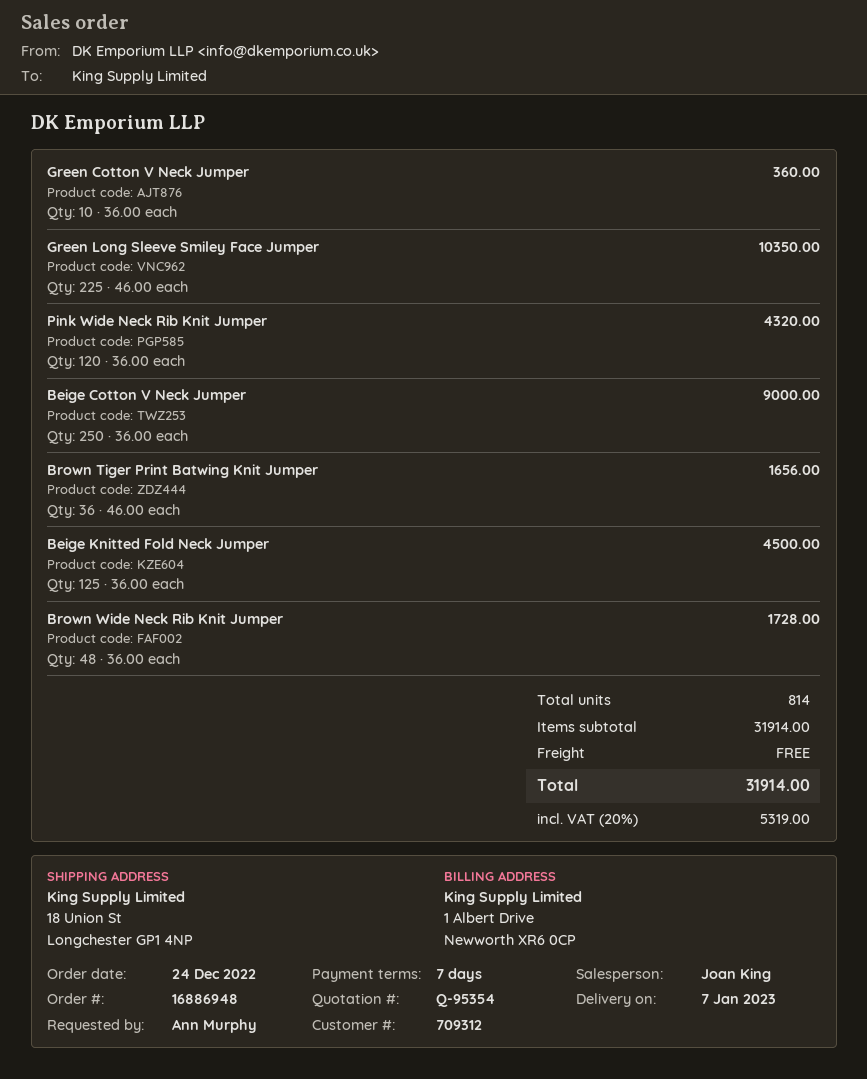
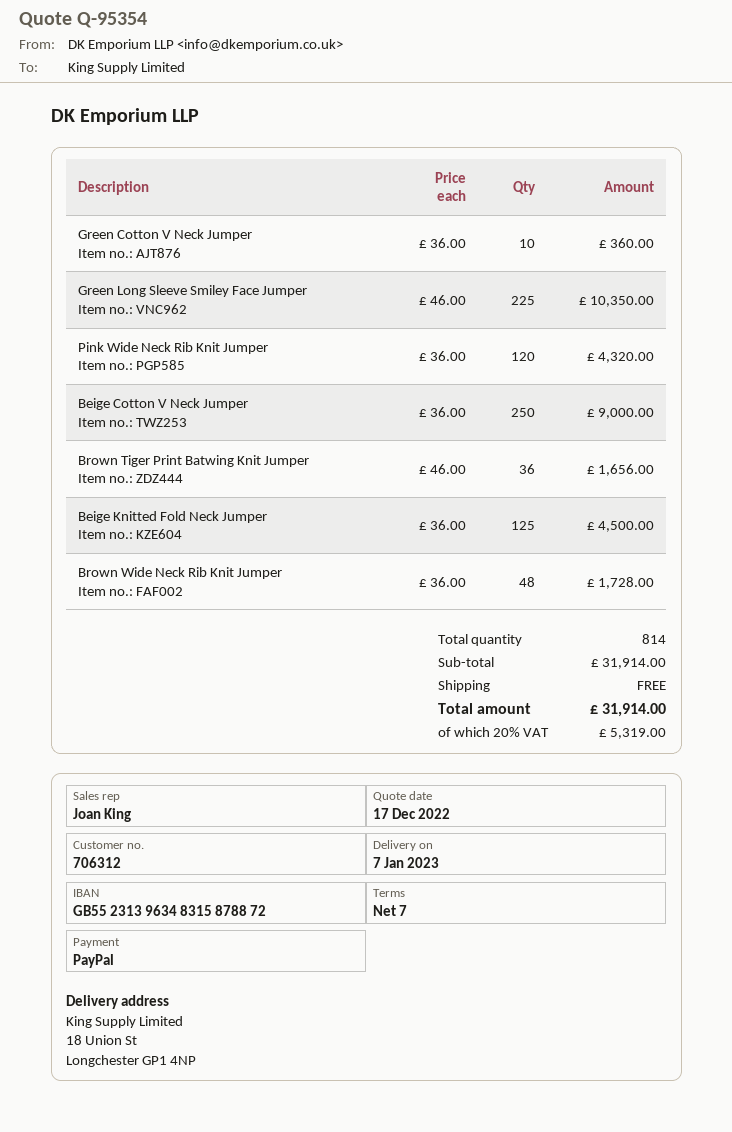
customer number: 709312 -> 706312

